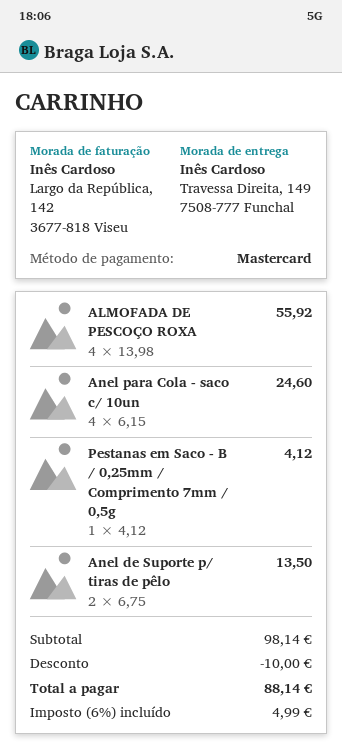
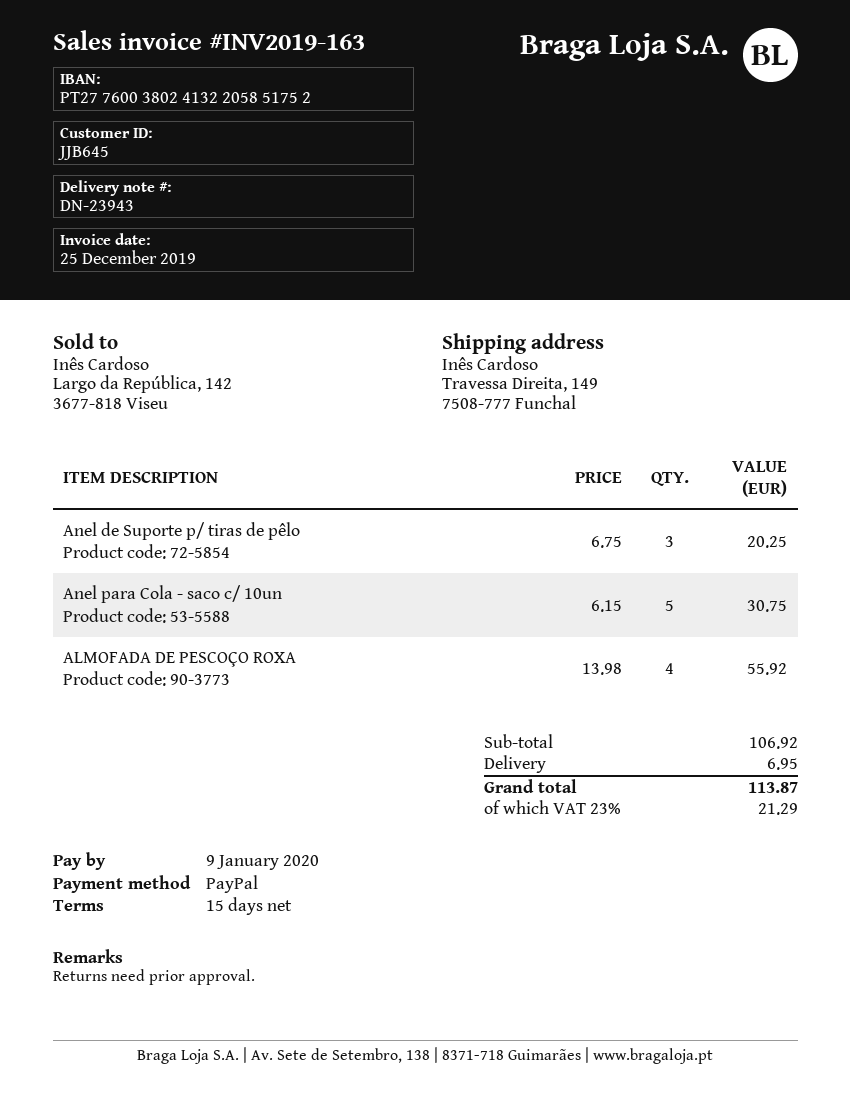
payment method: Mastercard -> PayPal
Anel para Cola - saco c/ 10un: 4 x 6.15 = 24.60 -> 5 x 6.15 = 30.75
Pestanas em Saco - B / 0,25mm / Comprimento 7mm / 0,5g: 1 x 4.12 = 4.12 -> none
Anel de Suporte p/ tiras de pêlo: 2 x 6.75 = 13.50 -> 3 x 6.75 = 20.25
subtotal: 98.14 -> 106.92
discount: 10.00 -> none
shipping: none -> 6.95
tax: 6% = 4.99 -> 23% = 21.29
total: 88.14 -> 113.87

